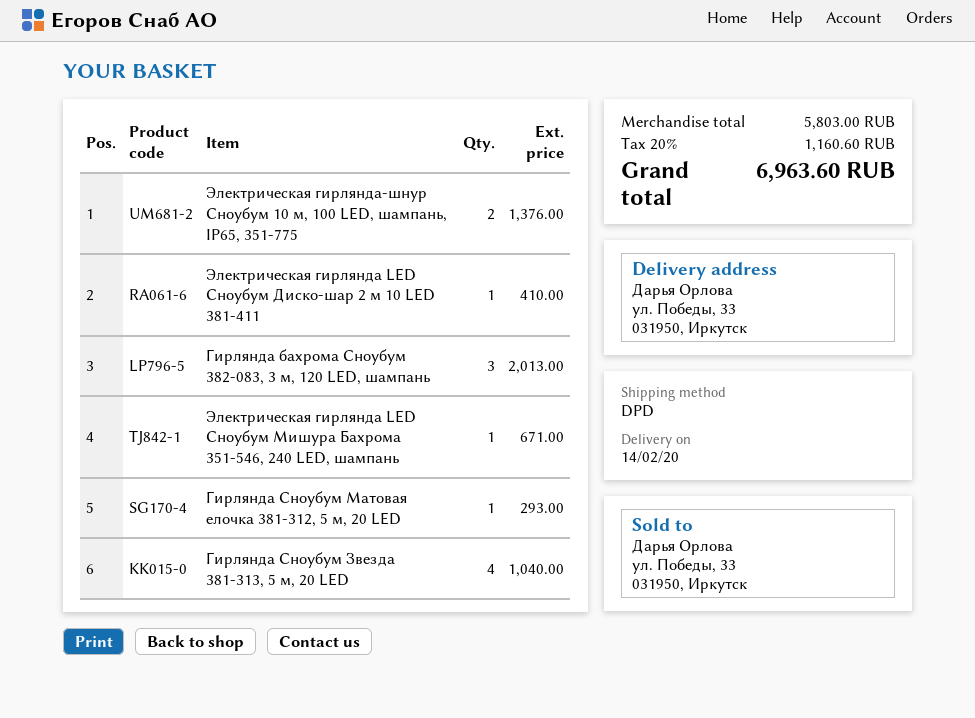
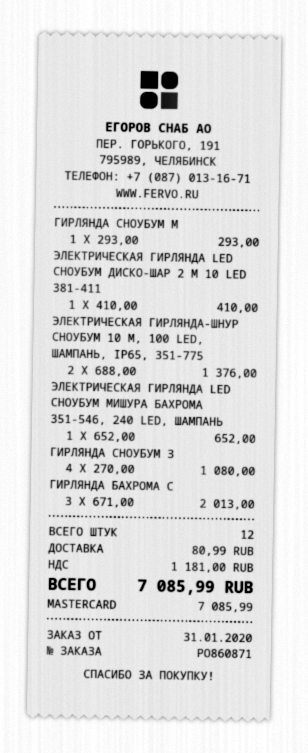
Электрическая гирлянда LED Сноубум Мишура Бахрома 351-546, 240 LED, шампань: 1 for 671.00 -> 1 for 652.00
Гирлянда Сноубум Звезда 381-313, 5 м, 20 LED: 4 for 1040.00 -> 4 for 1080.00
shipping: none -> 80.99
tax: 1160.60 -> 1181.00
total: 6963.60 -> 7085.99

